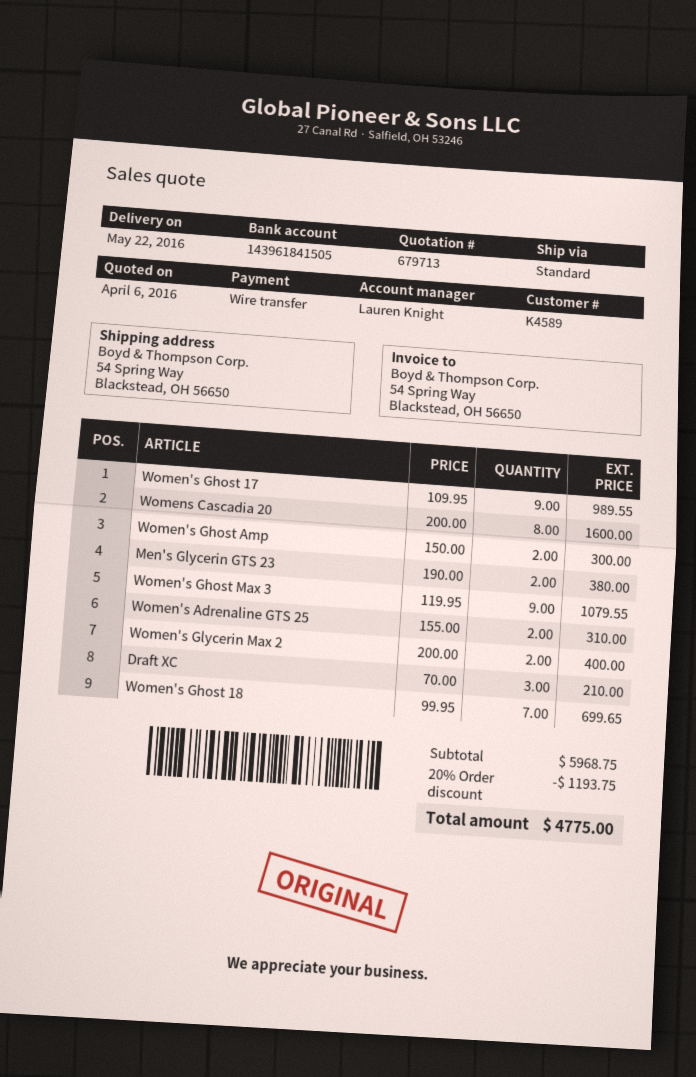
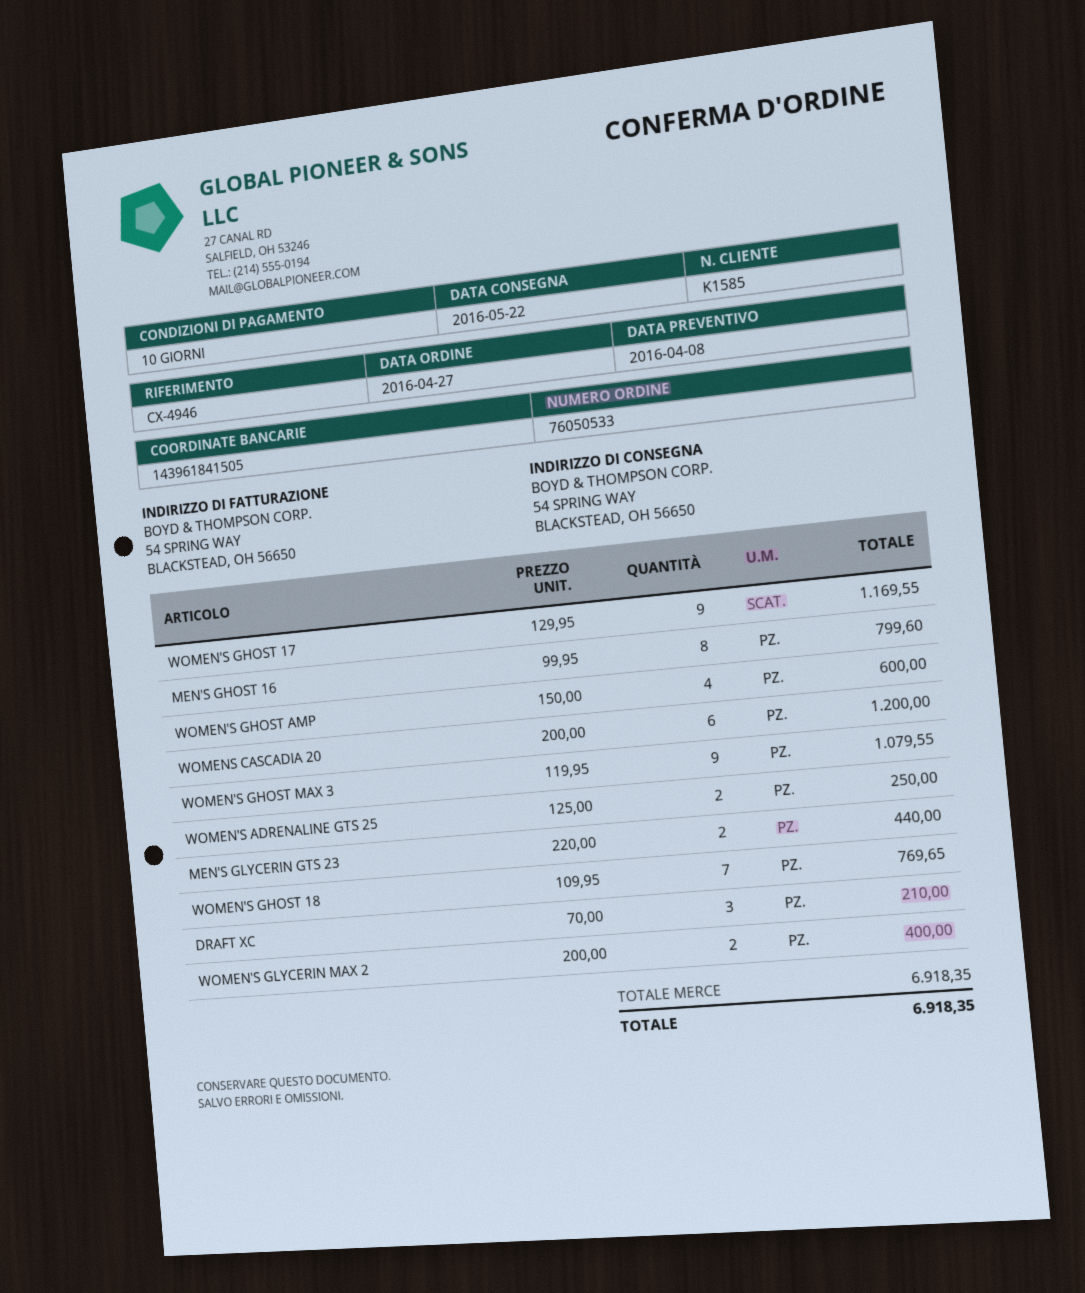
quote date: 2016-04-06 -> 2016-04-08
customer number: K4589 -> K1585
Women's Ghost 17: 9 x 109.95 = 989.55 -> 9 x 129.95 = 1169.55
Womens Cascadia 20: 8 x 200.00 = 1600.00 -> 6 x 200.00 = 1200.00
Women's Ghost Amp: 2 x 150.00 = 300.00 -> 4 x 150.00 = 600.00
Men's Glycerin GTS 23: 2 x 190.00 = 380.00 -> 2 x 220.00 = 440.00
Women's Adrenaline GTS 25: 2 x 155.00 = 310.00 -> 2 x 125.00 = 250.00
Women's Ghost 18: 7 x 99.95 = 699.65 -> 7 x 109.95 = 769.65
MEN'S GHOST 16: none -> 8 x 99.95 = 799.60
subtotal: 5968.75 -> 6918.35
discount: 20% = 1193.75 -> none
total: 4775.00 -> 6918.35

